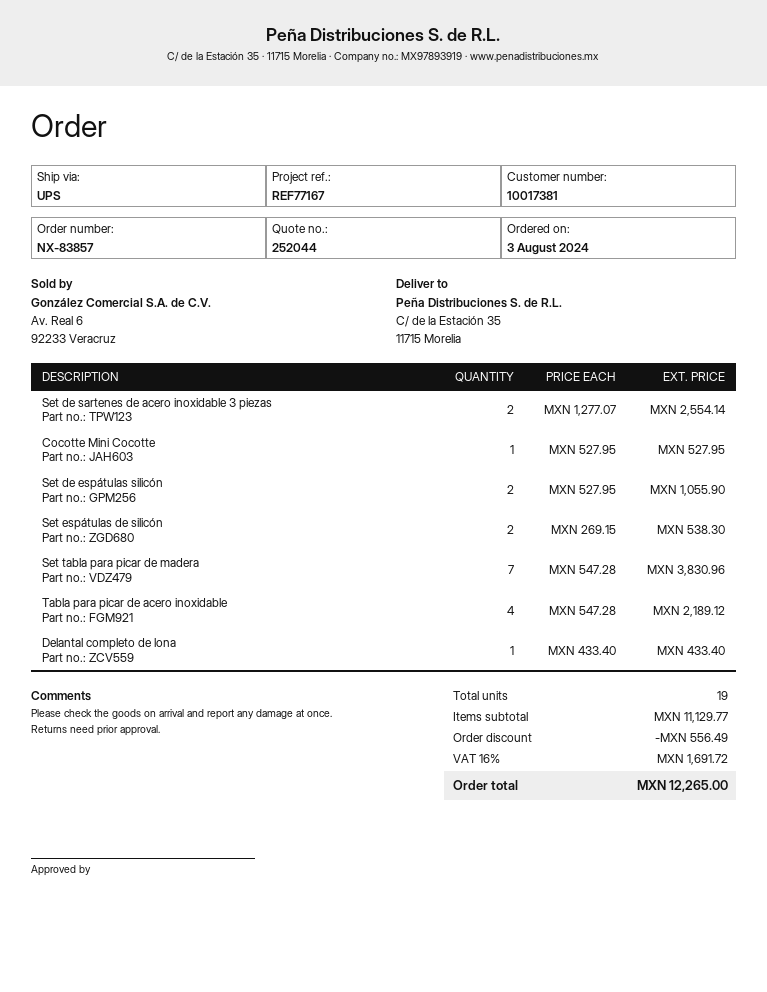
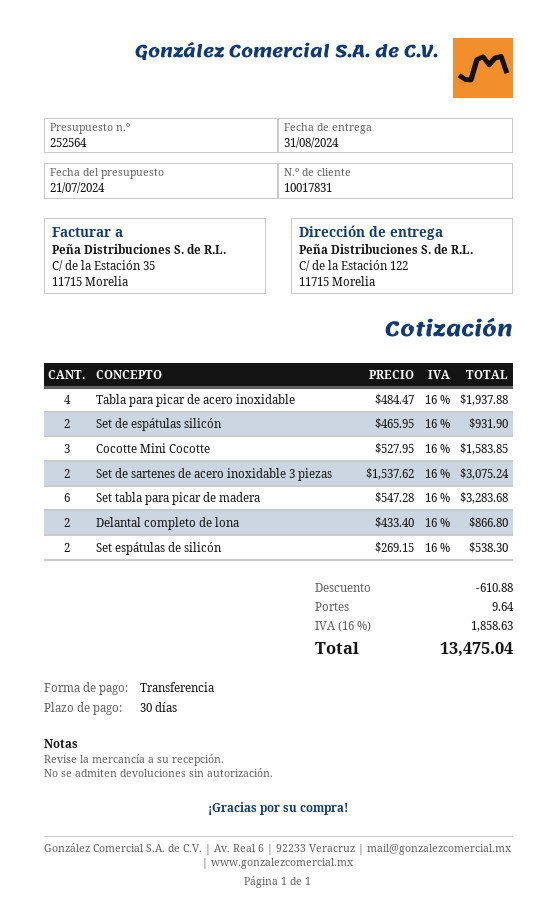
quote number: 252044 -> 252564
customer number: 10017381 -> 10017831
ship to: C/ de la Estación 35, 11715 Morelia -> C/ de la Estación 122, 11715 Morelia
Set de sartenes de acero inoxidable 3 piezas: 2 x 1277.07 = 2554.14 -> 2 x 1537.62 = 3075.24
Cocotte Mini Cocotte: 1 x 527.95 = 527.95 -> 3 x 527.95 = 1583.85
Set de espátulas silicón: 2 x 527.95 = 1055.90 -> 2 x 465.95 = 931.90
Set tabla para picar de madera: 7 x 547.28 = 3830.96 -> 6 x 547.28 = 3283.68
Tabla para picar de acero inoxidable: 4 x 547.28 = 2189.12 -> 4 x 484.47 = 1937.88
Delantal completo de lona: 1 x 433.40 = 433.40 -> 2 x 433.40 = 866.80
discount: 556.49 -> 610.88
shipping: none -> 9.64
tax: 16% = 1691.72 -> 16% = 1858.63
total: 12265.00 -> 13475.04

